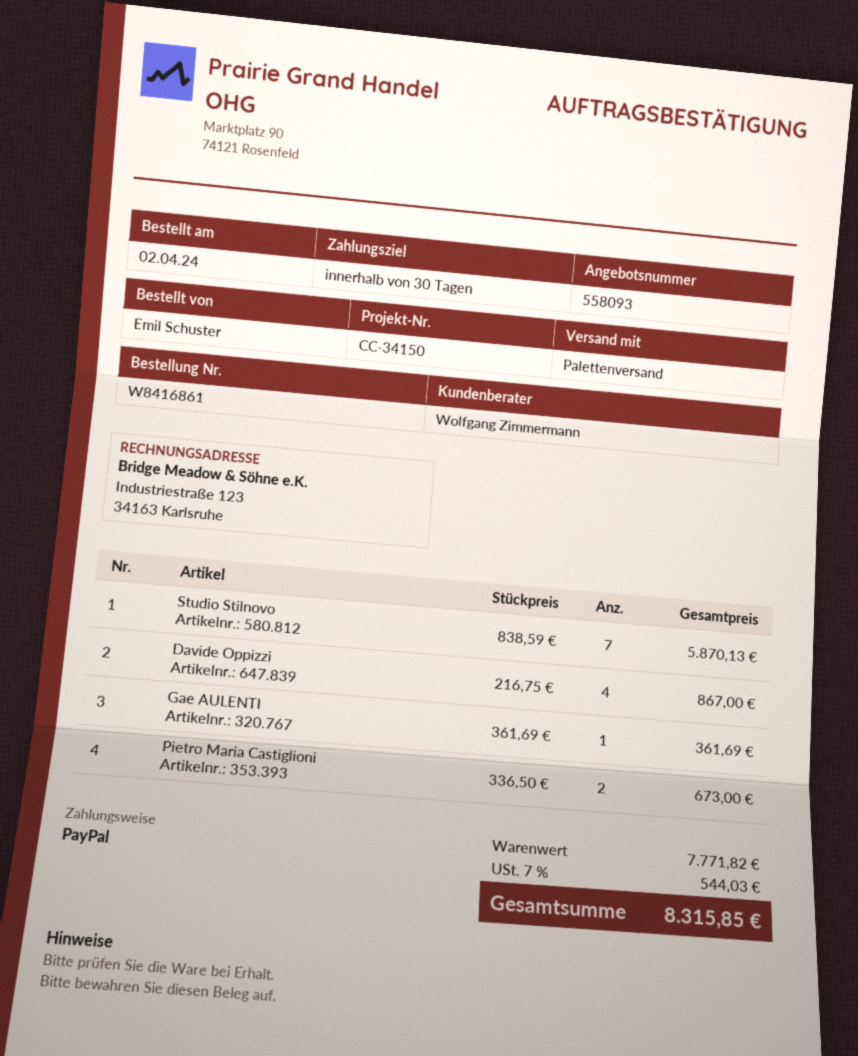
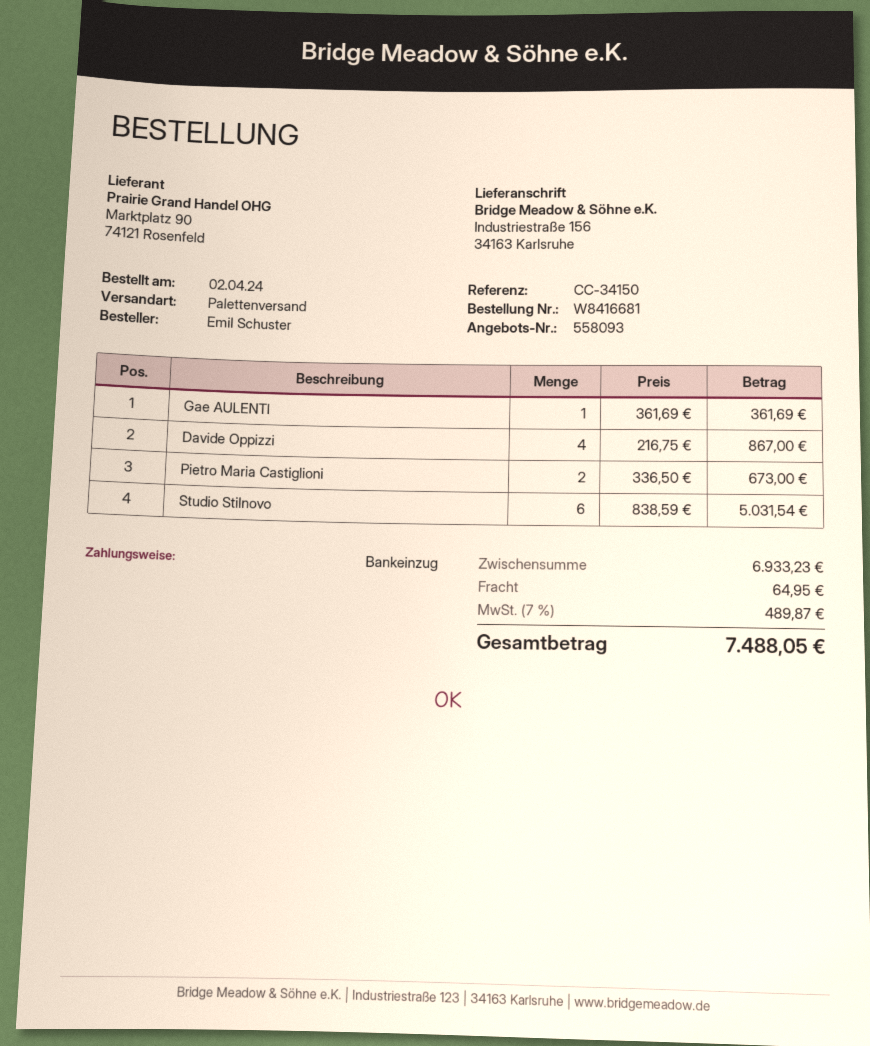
order number: W8416861 -> W8416681
payment method: PayPal -> direct debit
Studio Stilnovo: 7 x 838.59 = 5870.13 -> 6 x 838.59 = 5031.54
subtotal: 7771.82 -> 6933.23
shipping: none -> 64.95
tax: 7% = 544.03 -> 7% = 489.87
total: 8315.85 -> 7488.05

